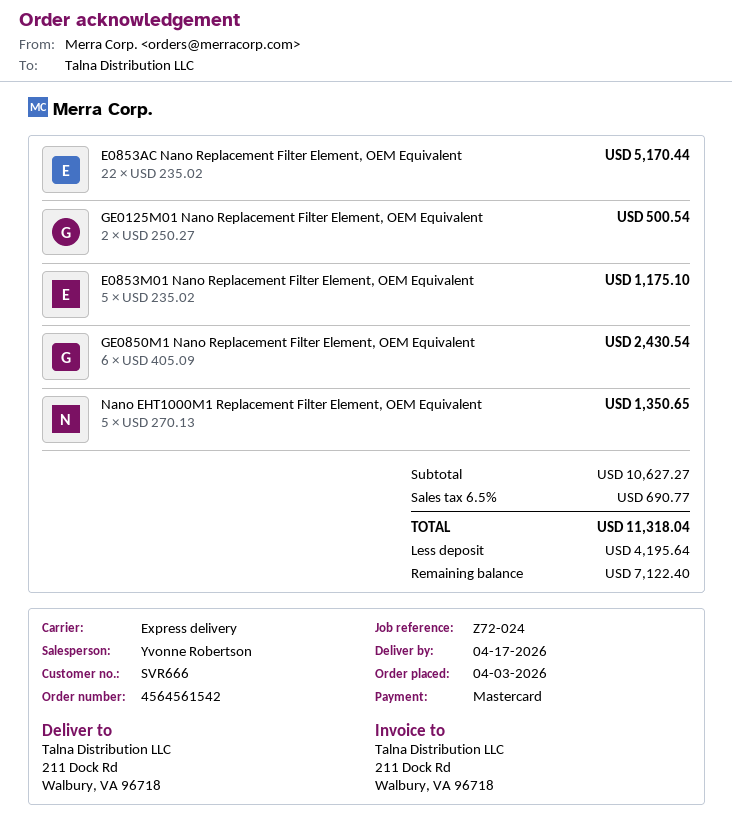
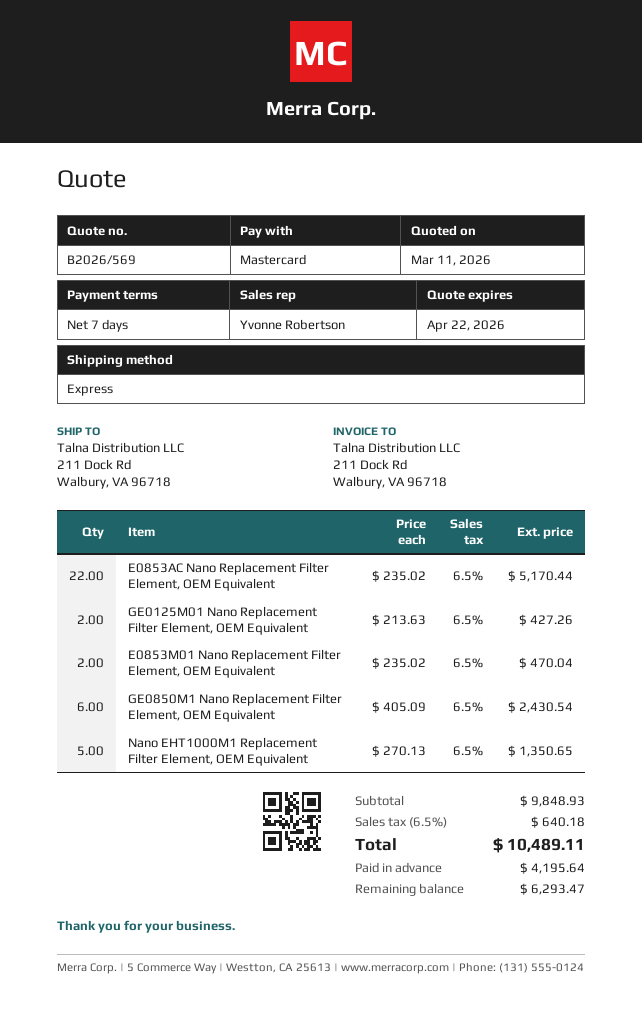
GE0125M01 Nano Replacement Filter Element, OEM Equivalent: 2 x 250.27 = 500.54 -> 2 x 213.63 = 427.26
E0853M01 Nano Replacement Filter Element, OEM Equivalent: 5 x 235.02 = 1175.10 -> 2 x 235.02 = 470.04
subtotal: 10627.27 -> 9848.93
tax: 6.5% = 690.77 -> 6.5% = 640.18
total: 11318.04 -> 10489.11
balance: 7122.40 -> 6293.47

